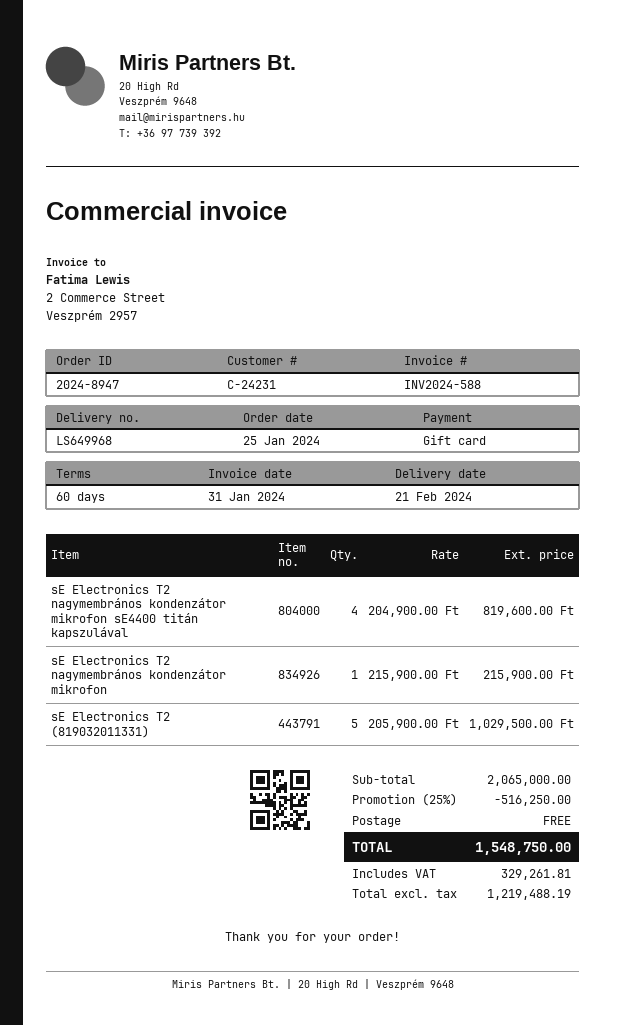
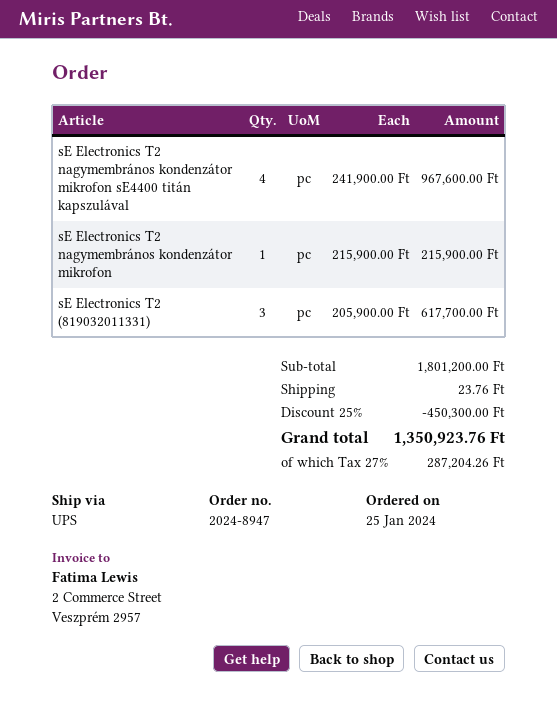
sE Electronics T2 nagymembrános kondenzátor mikrofon sE4400 titán kapszulával: 4 x 204900.00 = 819600.00 -> 4 x 241900.00 = 967600.00
sE Electronics T2 (819032011331): 5 x 205900.00 = 1029500.00 -> 3 x 205900.00 = 617700.00
subtotal: 2065000.00 -> 1801200.00
discount: 25% = 516250.00 -> 25% = 450300.00
shipping: 0.00 -> 23.76
tax: 329261.81 -> 287204.26
total: 1548750.00 -> 1350923.76

